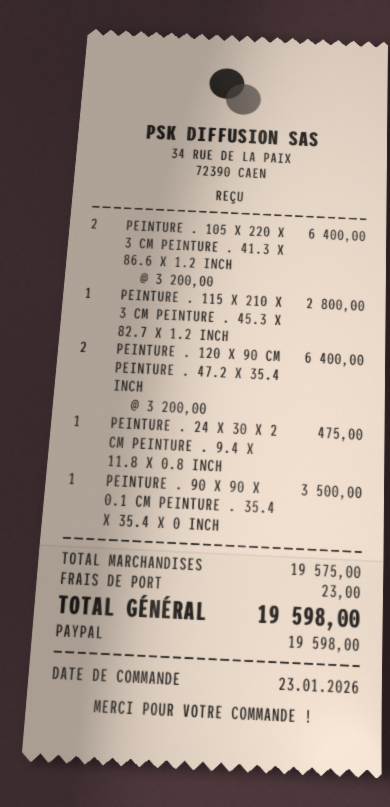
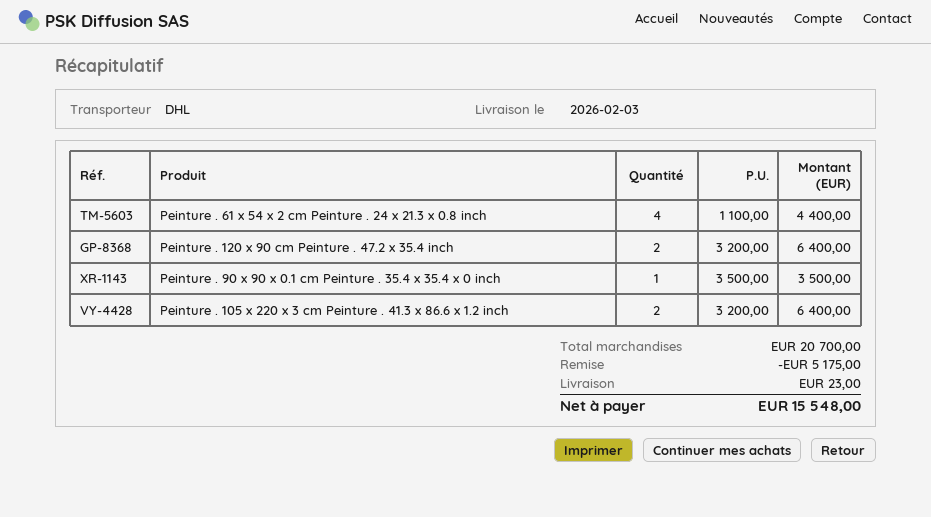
PEINTURE . 115 X 210 X 3 CM PEINTURE . 45.3 X 82.7 X 1.2 INCH: 1 x 2800.00 = 2800.00 -> none
PEINTURE . 24 X 30 X 2 CM PEINTURE . 9.4 X 11.8 X 0.8 INCH: 1 x 475.00 = 475.00 -> none
Peinture . 61 x 54 x 2 cm Peinture . 24 x 21.3 x 0.8 inch: none -> 4 x 1100.00 = 4400.00
subtotal: 19575.00 -> 20700.00
discount: none -> 5175.00
total: 19598.00 -> 15548.00

